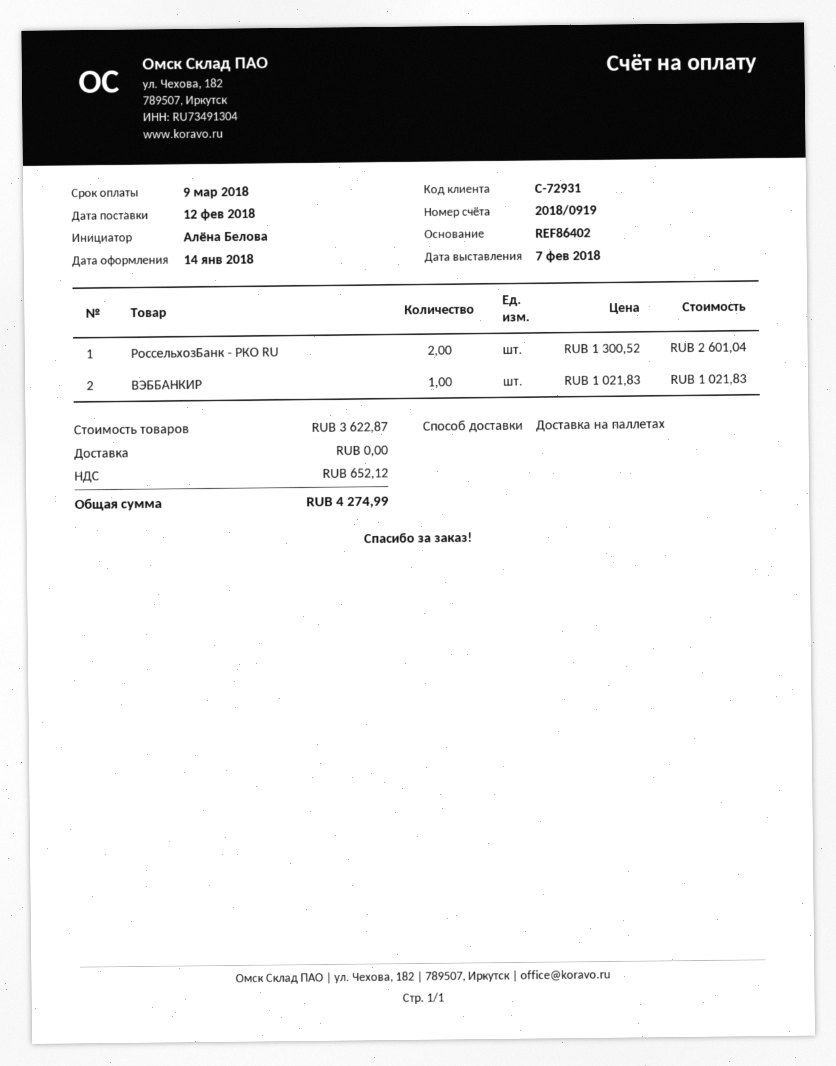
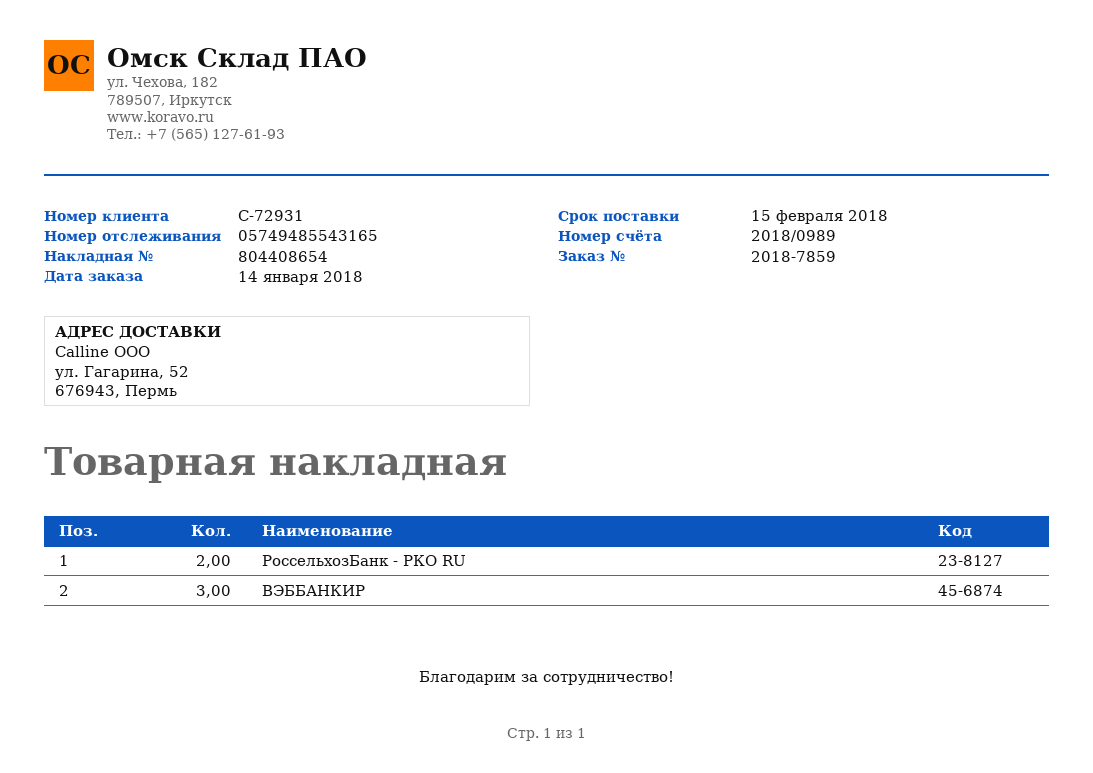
delivery date: 2018-02-12 -> 2018-02-15
invoice number: 2018/0919 -> 2018/0989
ВЭББАНКИР: 1 -> 3

